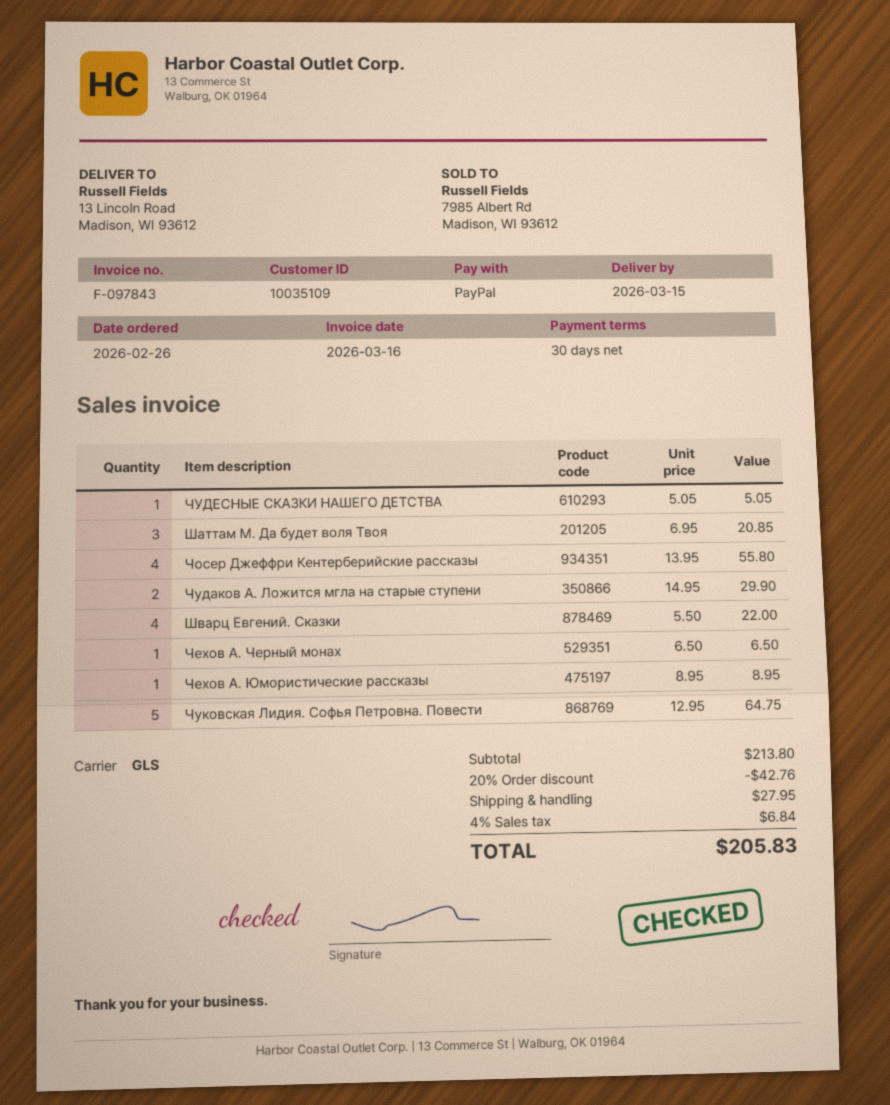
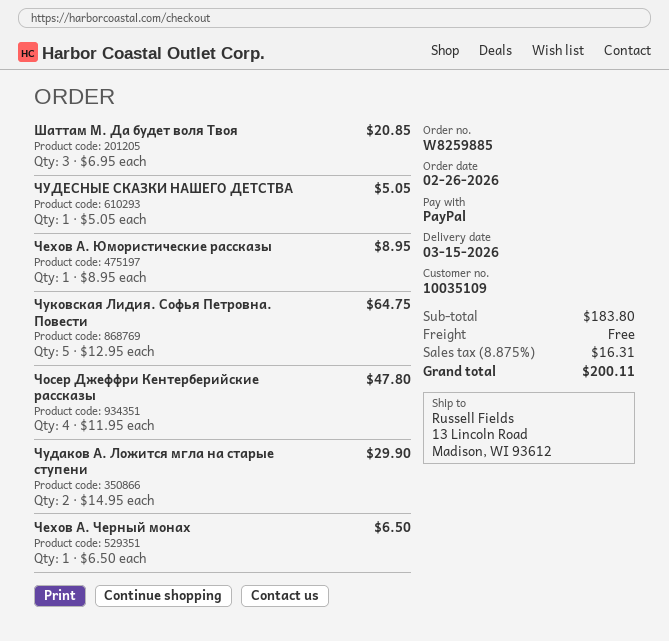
Чосер Джеффри Кентерберийские рассказы: 4 x 13.95 = 55.80 -> 4 x 11.95 = 47.80
Шварц Евгений. Сказки: 4 x 5.50 = 22.00 -> none
subtotal: 213.80 -> 183.80
discount: 20% = 42.76 -> none
shipping: 27.95 -> 0.00
tax: 4% = 6.84 -> 8.875% = 16.31
total: 205.83 -> 200.11

